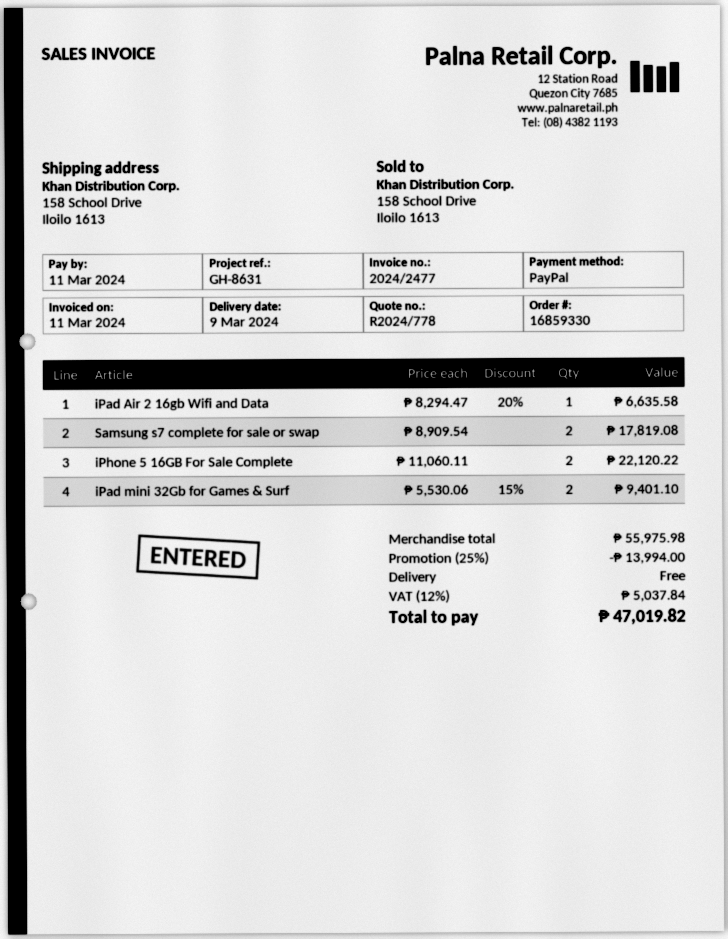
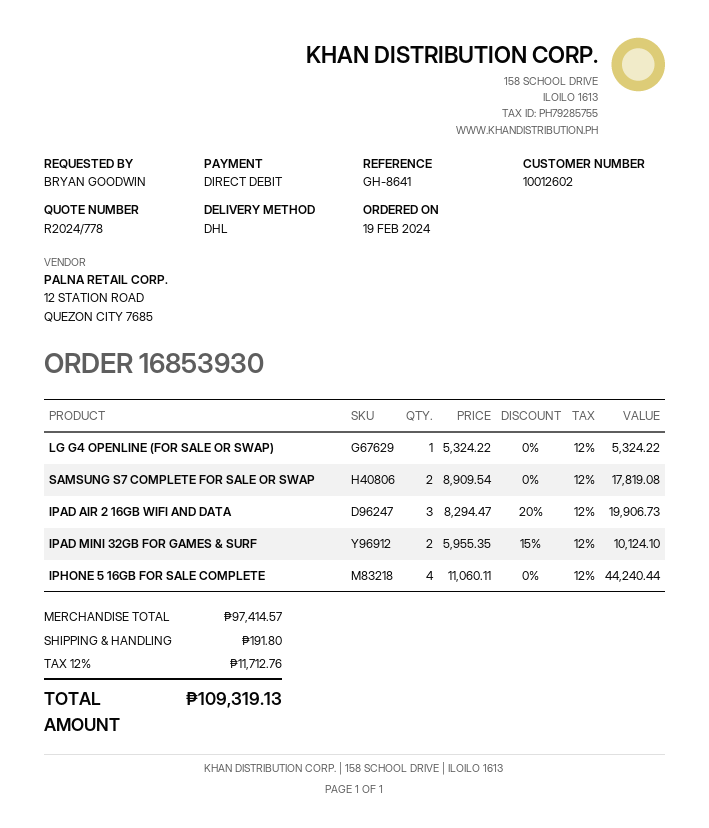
order number: 16859330 -> 16853930
reference: GH-8631 -> GH-8641
payment method: PayPal -> direct debit
iPad Air 2 16gb Wifi and Data: 1 x 8294.47 - 20% = 6635.58 -> 3 x 8294.47 - 20% = 19906.73
iPhone 5 16GB For Sale Complete: 2 x 11060.11 = 22120.22 -> 4 x 11060.11 = 44240.44
iPad mini 32Gb for Games & Surf: 2 x 5530.06 - 15% = 9401.10 -> 2 x 5955.35 - 15% = 10124.10
LG G4 OPENLINE (FOR SALE OR SWAP): none -> 1 x 5324.22 = 5324.22
subtotal: 55975.98 -> 97414.57
discount: 25% = 13994.00 -> none
shipping: 0.00 -> 191.80
tax: 12% = 5037.84 -> 12% = 11712.76
total: 47019.82 -> 109319.13

